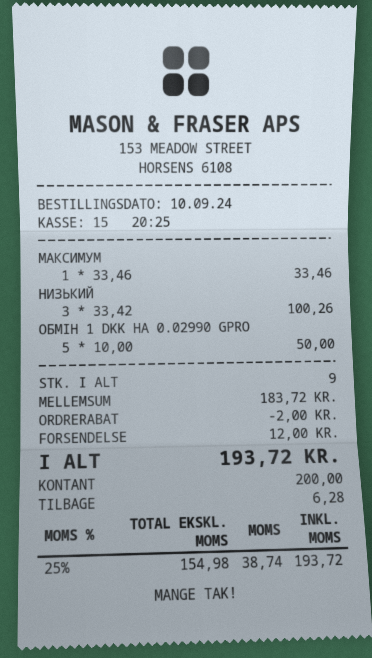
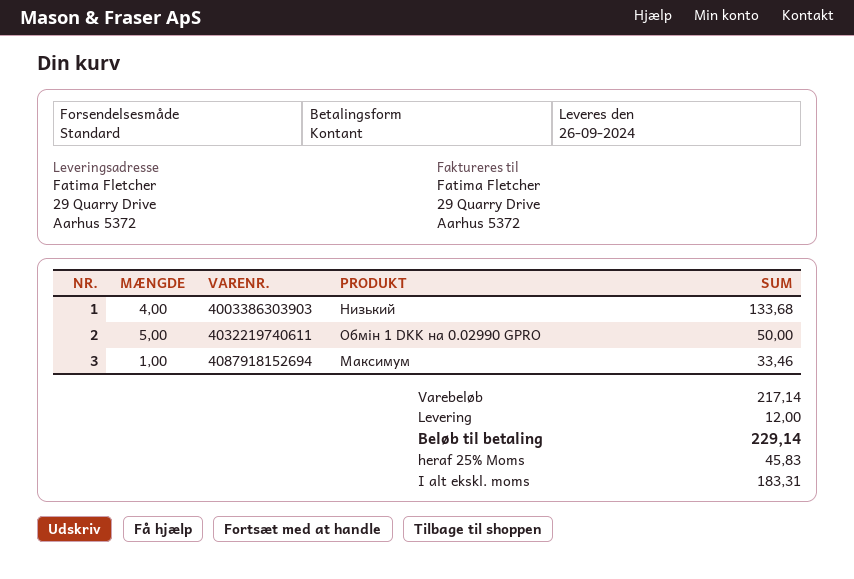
НИЗЬКИЙ: 3 for 100.26 -> 4 for 133.68
subtotal: 183.72 -> 217.14
discount: 2.00 -> none
net: 154.98 -> 183.31
tax: 25% = 38.74 -> 25% = 45.83
total: 193.72 -> 229.14

